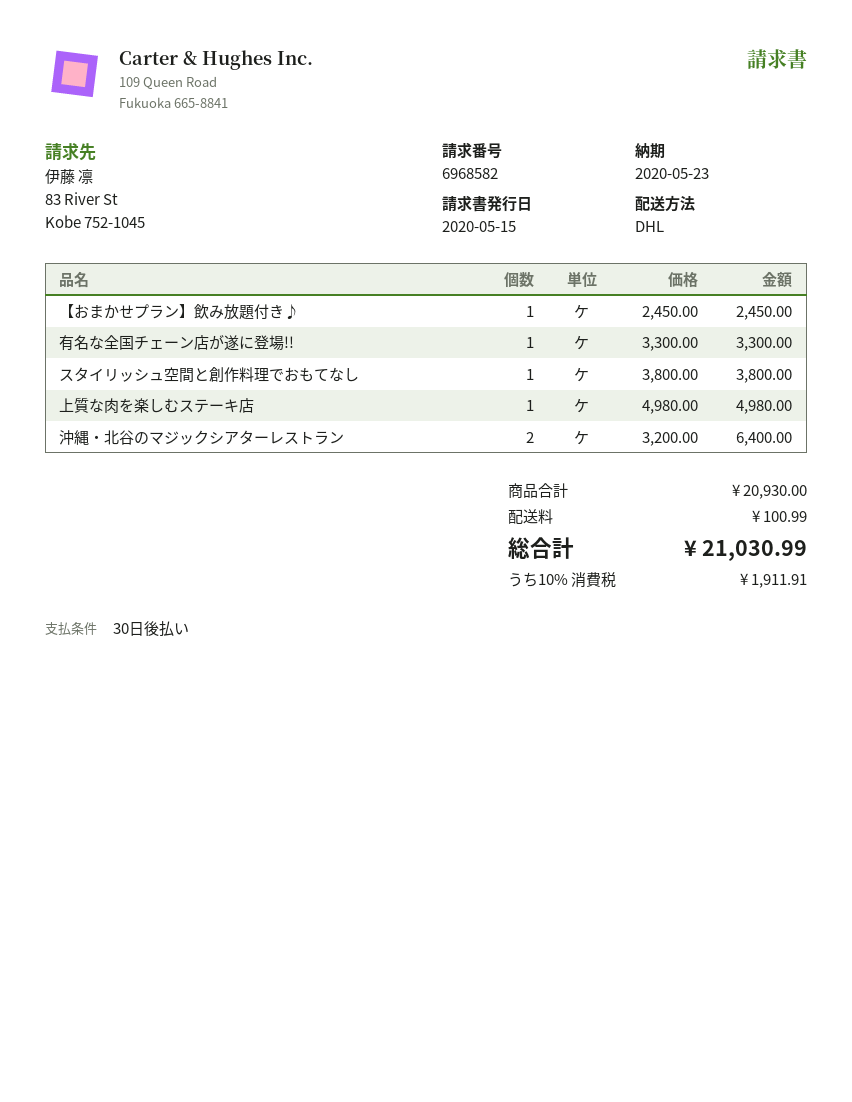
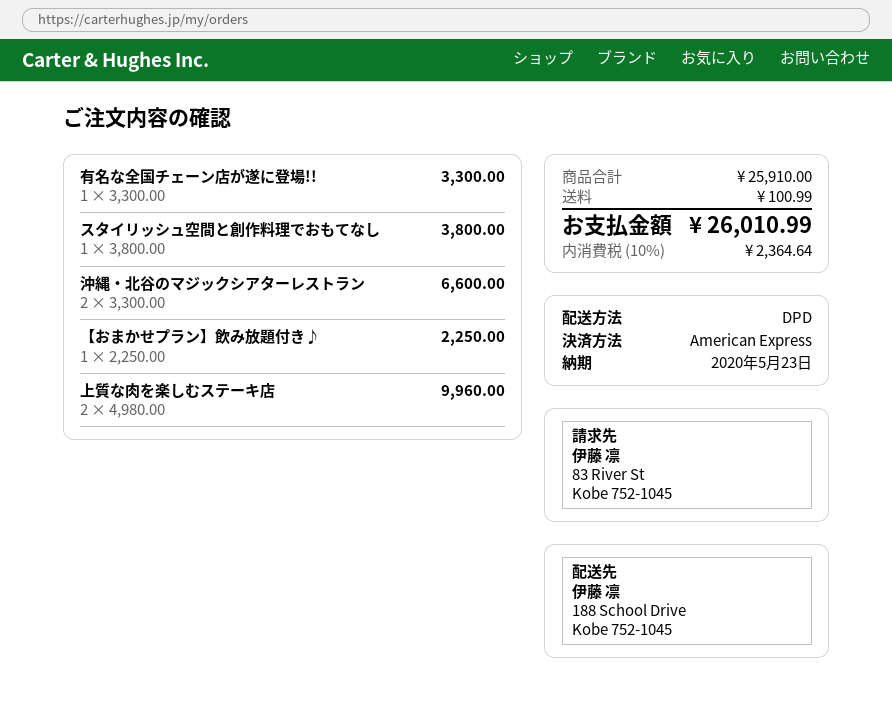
shipping method: DHL -> DPD
【おまかせプラン】飲み放題付き♪: 1 x 2450.00 = 2450.00 -> 1 x 2250.00 = 2250.00
上質な肉を楽しむステーキ店: 1 x 4980.00 = 4980.00 -> 2 x 4980.00 = 9960.00
沖縄・北谷のマジックシアターレストラン: 2 x 3200.00 = 6400.00 -> 2 x 3300.00 = 6600.00
subtotal: 20930.00 -> 25910.00
tax: 10% = 1911.91 -> 10% = 2364.64
total: 21030.99 -> 26010.99

